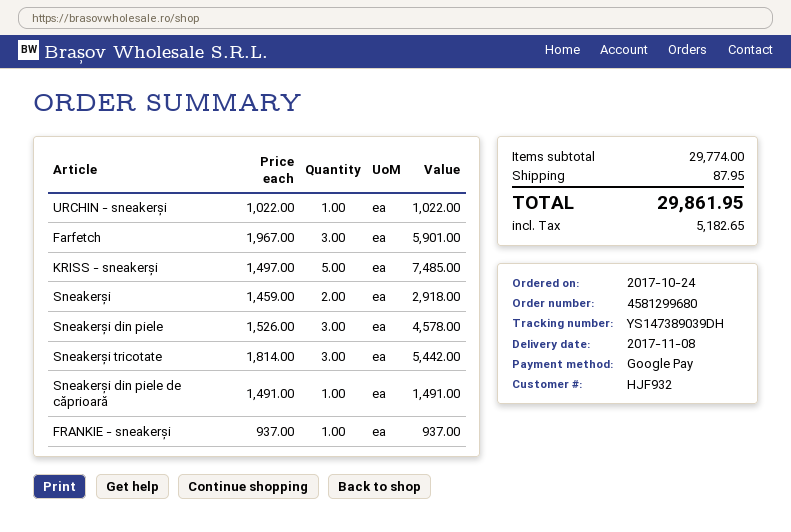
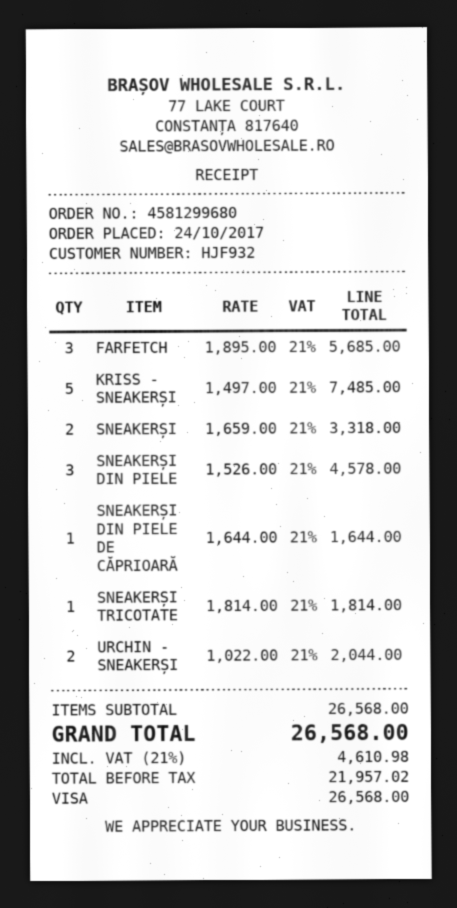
payment method: Google Pay -> Visa
URCHIN - sneakerși: 1 x 1022.00 = 1022.00 -> 2 x 1022.00 = 2044.00
Farfetch: 3 x 1967.00 = 5901.00 -> 3 x 1895.00 = 5685.00
Sneakerși: 2 x 1459.00 = 2918.00 -> 2 x 1659.00 = 3318.00
Sneakerși tricotate: 3 x 1814.00 = 5442.00 -> 1 x 1814.00 = 1814.00
Sneakerși din piele de căprioară: 1 x 1491.00 = 1491.00 -> 1 x 1644.00 = 1644.00
FRANKIE - sneakerși: 1 x 937.00 = 937.00 -> none
subtotal: 29774.00 -> 26568.00
shipping: 87.95 -> none
tax: 5182.65 -> 4610.98
total: 29861.95 -> 26568.00

